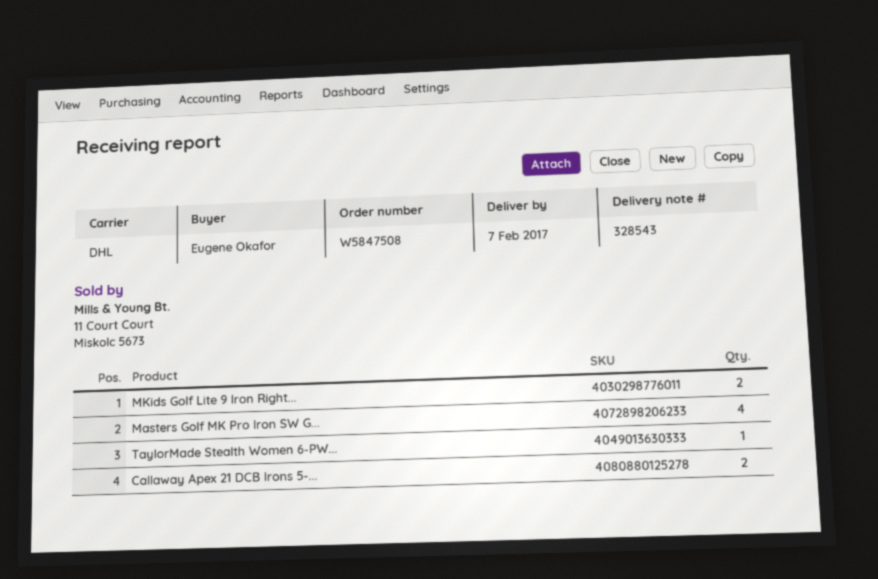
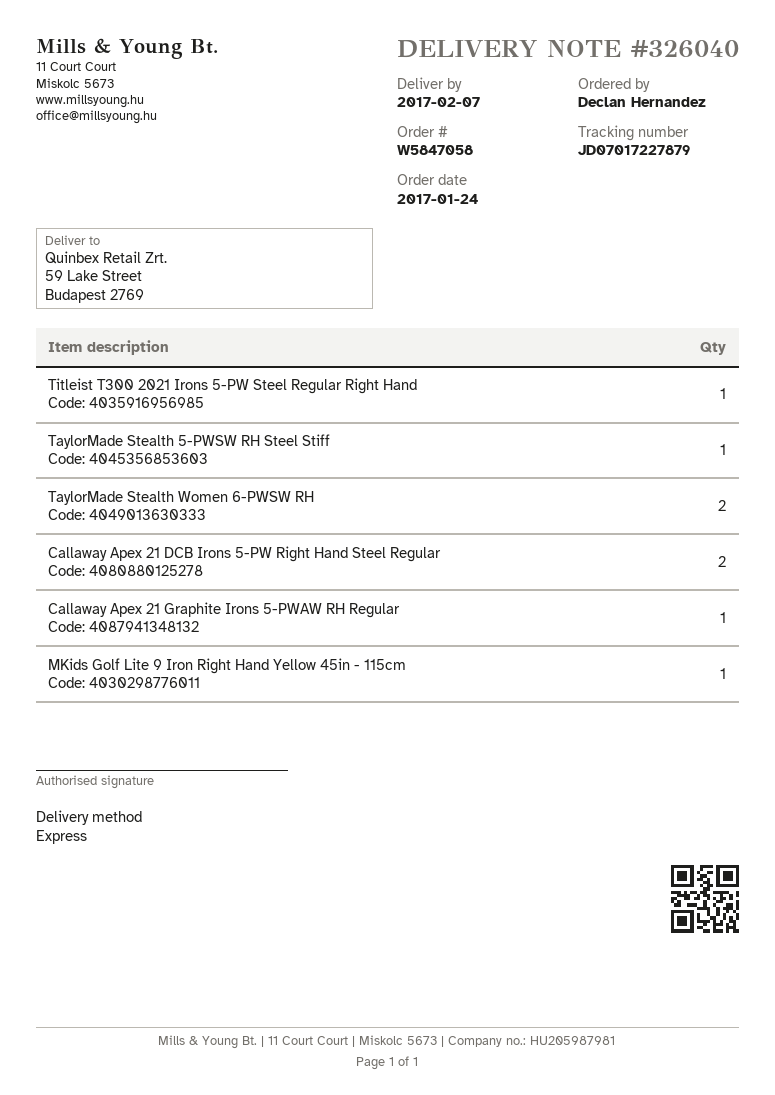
order number: W5847508 -> W5847058
delivery note number: 328543 -> 326040
ordered by: Eugene Okafor -> Declan Hernandez
shipping method: DHL -> express
MKids Golf Lite 9 Iron Right...: 2 -> 1
Masters Golf MK Pro Iron SW G...: 4 -> none
TaylorMade Stealth Women 6-PW...: 1 -> 2
Titleist T300 2021 Irons 5-PW Steel Regular Right Hand: none -> 1
TaylorMade Stealth 5-PWSW RH Steel Stiff: none -> 1
Callaway Apex 21 Graphite Irons 5-PWAW RH Regular: none -> 1

